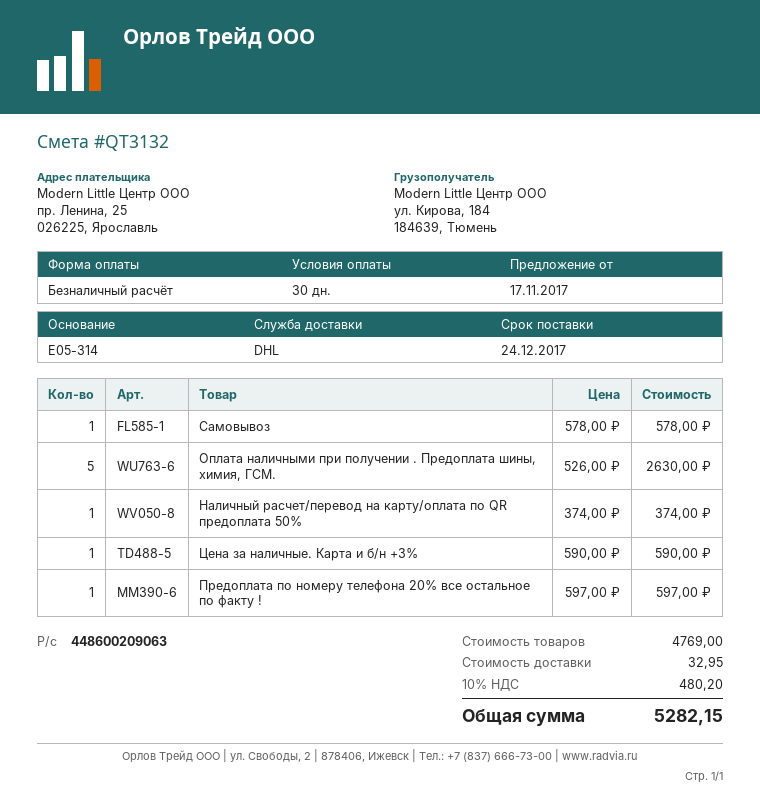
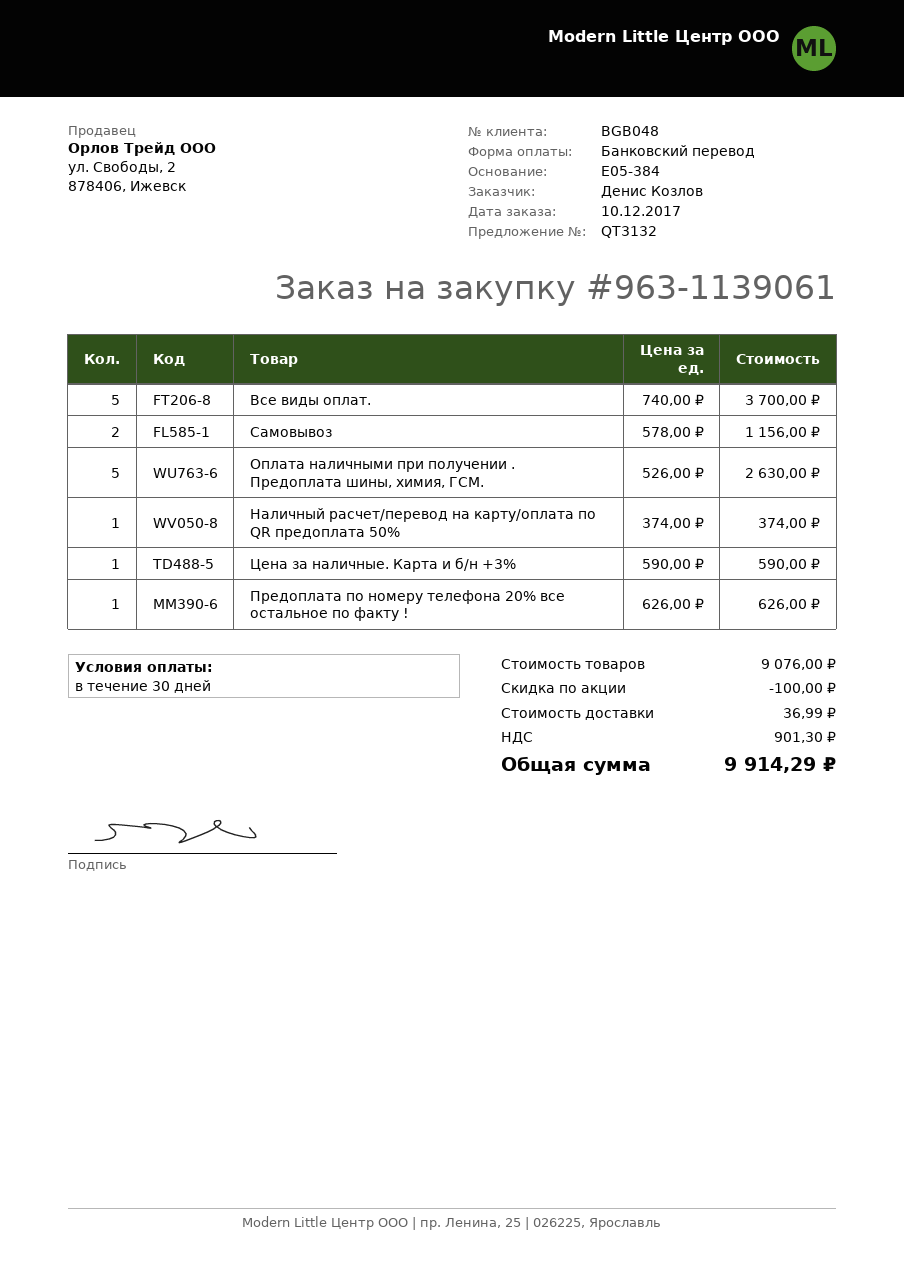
reference: E05-314 -> E05-384
Самовывоз: 1 x 578.00 = 578.00 -> 2 x 578.00 = 1156.00
Предоплата по номеру телефона 20% все остальное по факту !: 1 x 597.00 = 597.00 -> 1 x 626.00 = 626.00
Все виды оплат.: none -> 5 x 740.00 = 3700.00
subtotal: 4769.00 -> 9076.00
discount: none -> 100.00
shipping: 32.95 -> 36.99
tax: 480.20 -> 901.30
total: 5282.15 -> 9914.29

